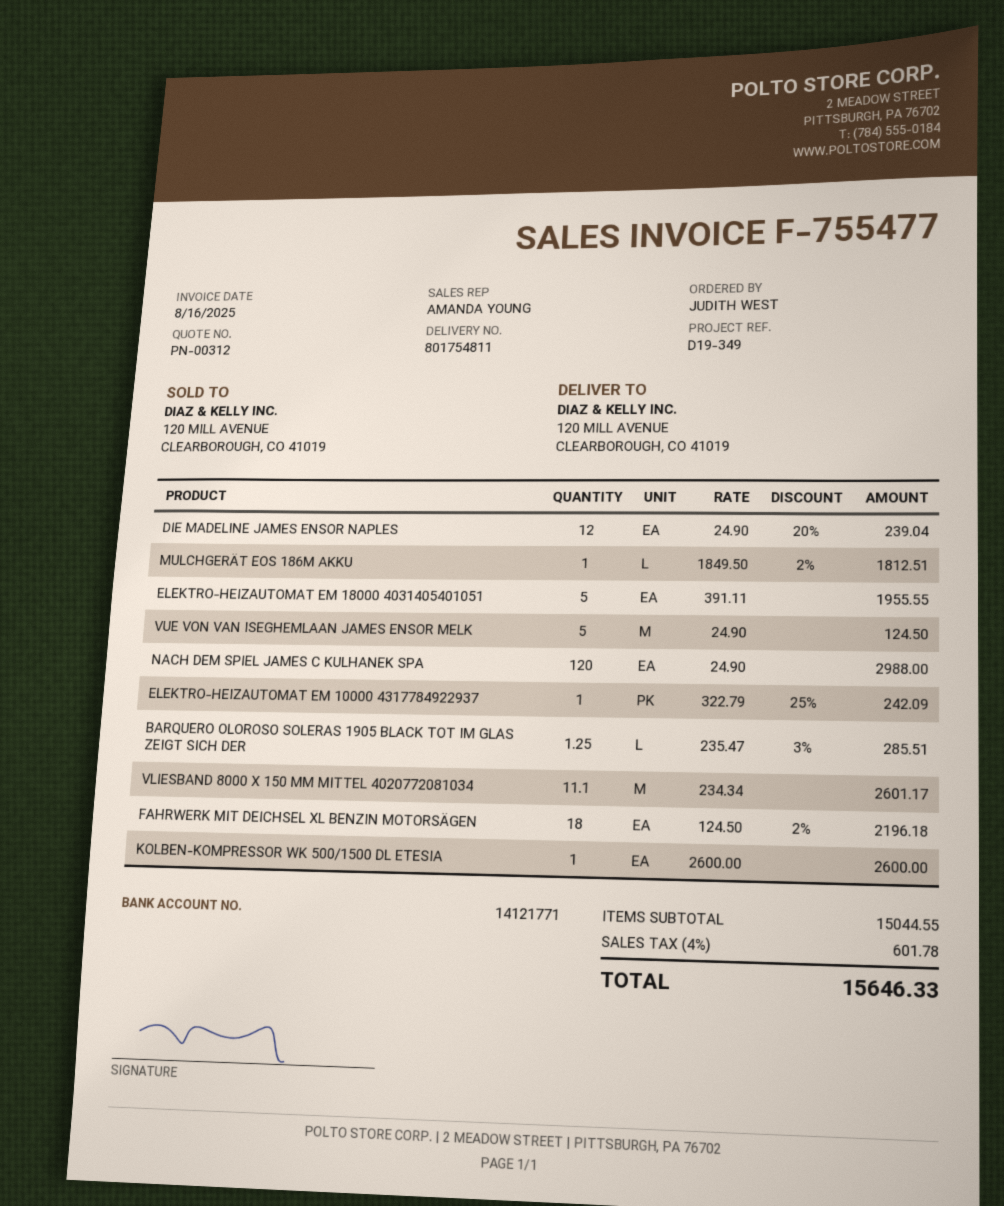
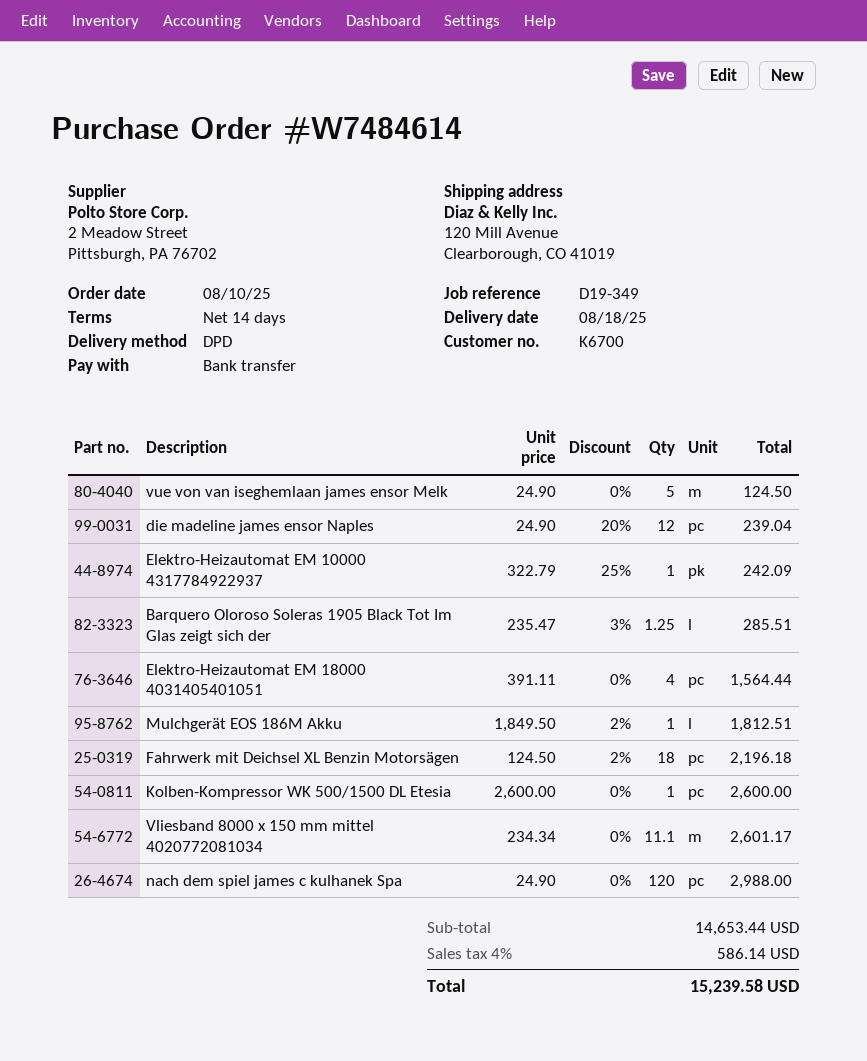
ELEKTRO-HEIZAUTOMAT EM 18000 4031405401051: 5 x 391.11 = 1955.55 -> 4 x 391.11 = 1564.44
subtotal: 15044.55 -> 14653.44
tax: 4% = 601.78 -> 4% = 586.14
total: 15646.33 -> 15239.58

